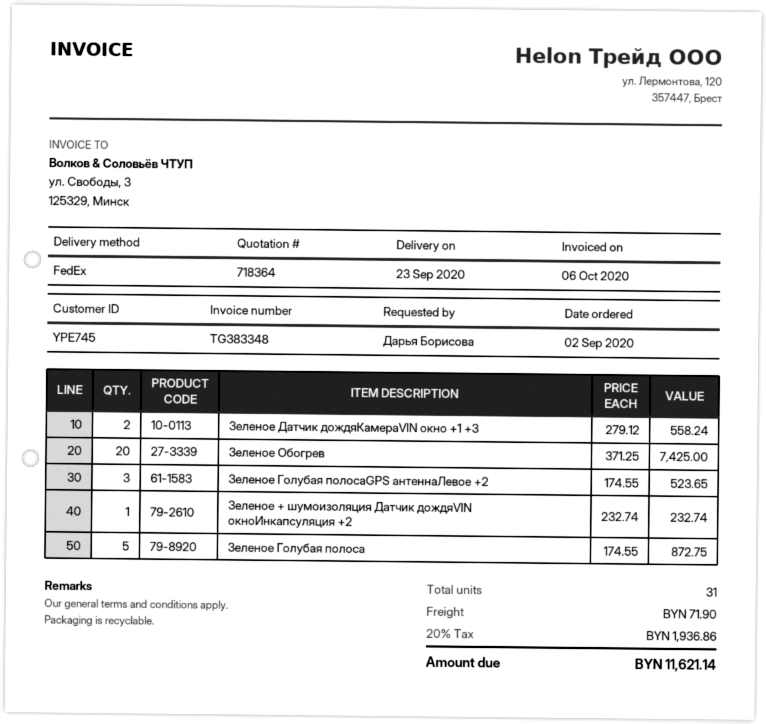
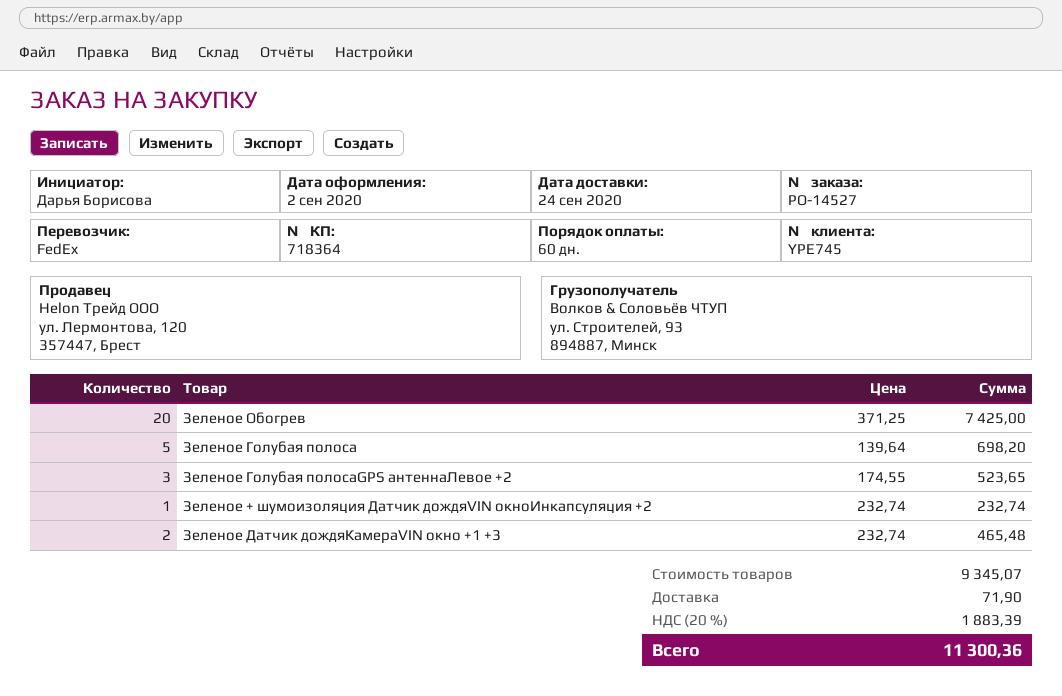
delivery date: 2020-09-23 -> 2020-09-24
Зеленое Датчик дождяКамераVIN окно +1 +3: 2 x 279.12 = 558.24 -> 2 x 232.74 = 465.48
Зеленое Голубая полоса: 5 x 174.55 = 872.75 -> 5 x 139.64 = 698.20
tax: 20% = 1936.86 -> 20% = 1883.39
total: 11621.14 -> 11300.36

